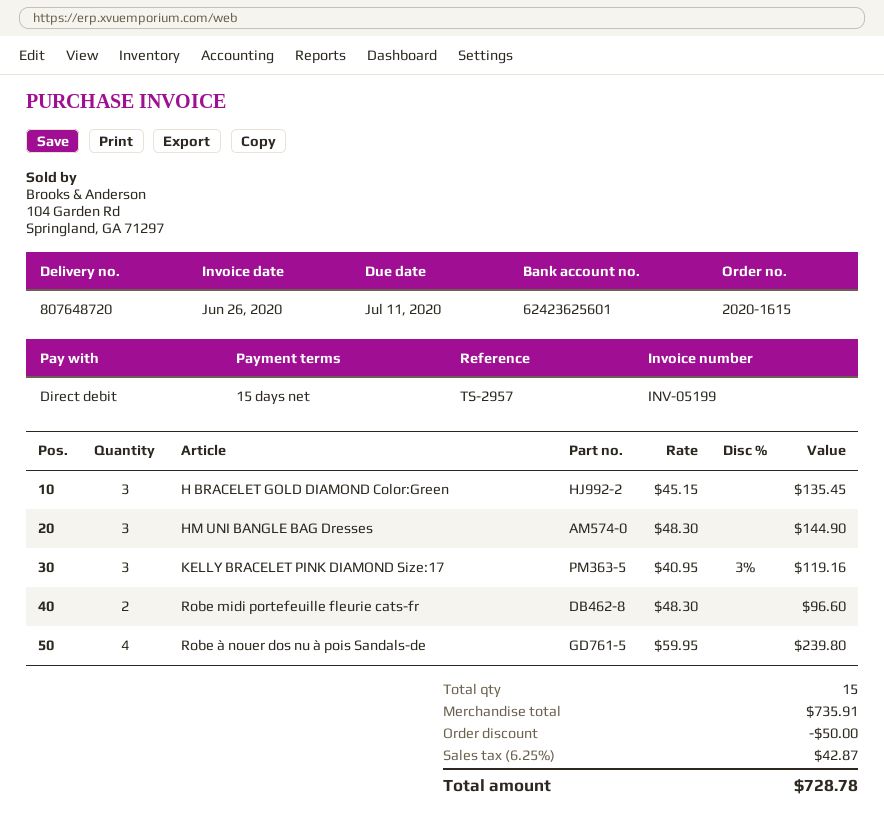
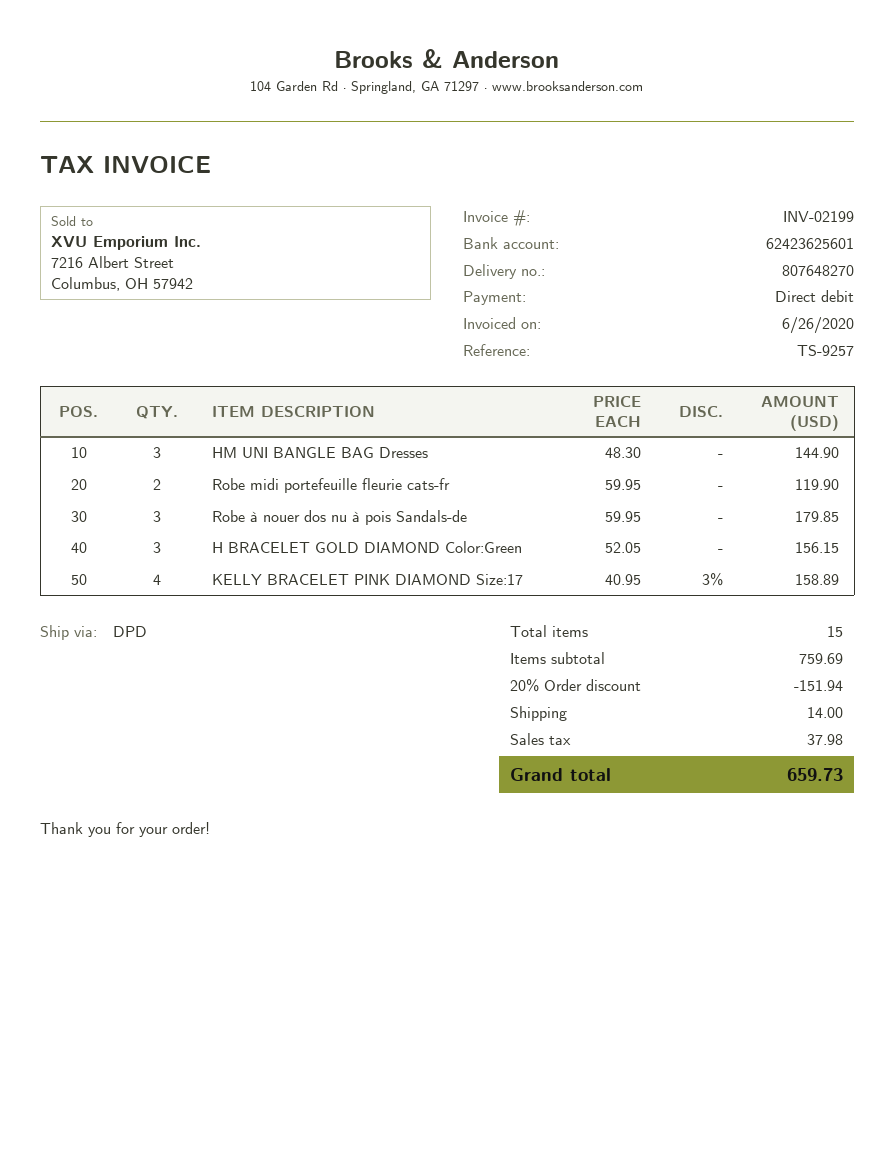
delivery note number: 807648720 -> 807648270
invoice number: INV-05199 -> INV-02199
reference: TS-2957 -> TS-9257
H BRACELET GOLD DIAMOND Color:Green: 3 x 45.15 = 135.45 -> 3 x 52.05 = 156.15
KELLY BRACELET PINK DIAMOND Size:17: 3 x 40.95 - 3% = 119.16 -> 4 x 40.95 - 3% = 158.89
Robe midi portefeuille fleurie cats-fr: 2 x 48.30 = 96.60 -> 2 x 59.95 = 119.90
Robe à nouer dos nu à pois Sandals-de: 4 x 59.95 = 239.80 -> 3 x 59.95 = 179.85
subtotal: 735.91 -> 759.69
discount: 50.00 -> 151.94
shipping: none -> 14.00
tax: 42.87 -> 37.98
total: 728.78 -> 659.73

